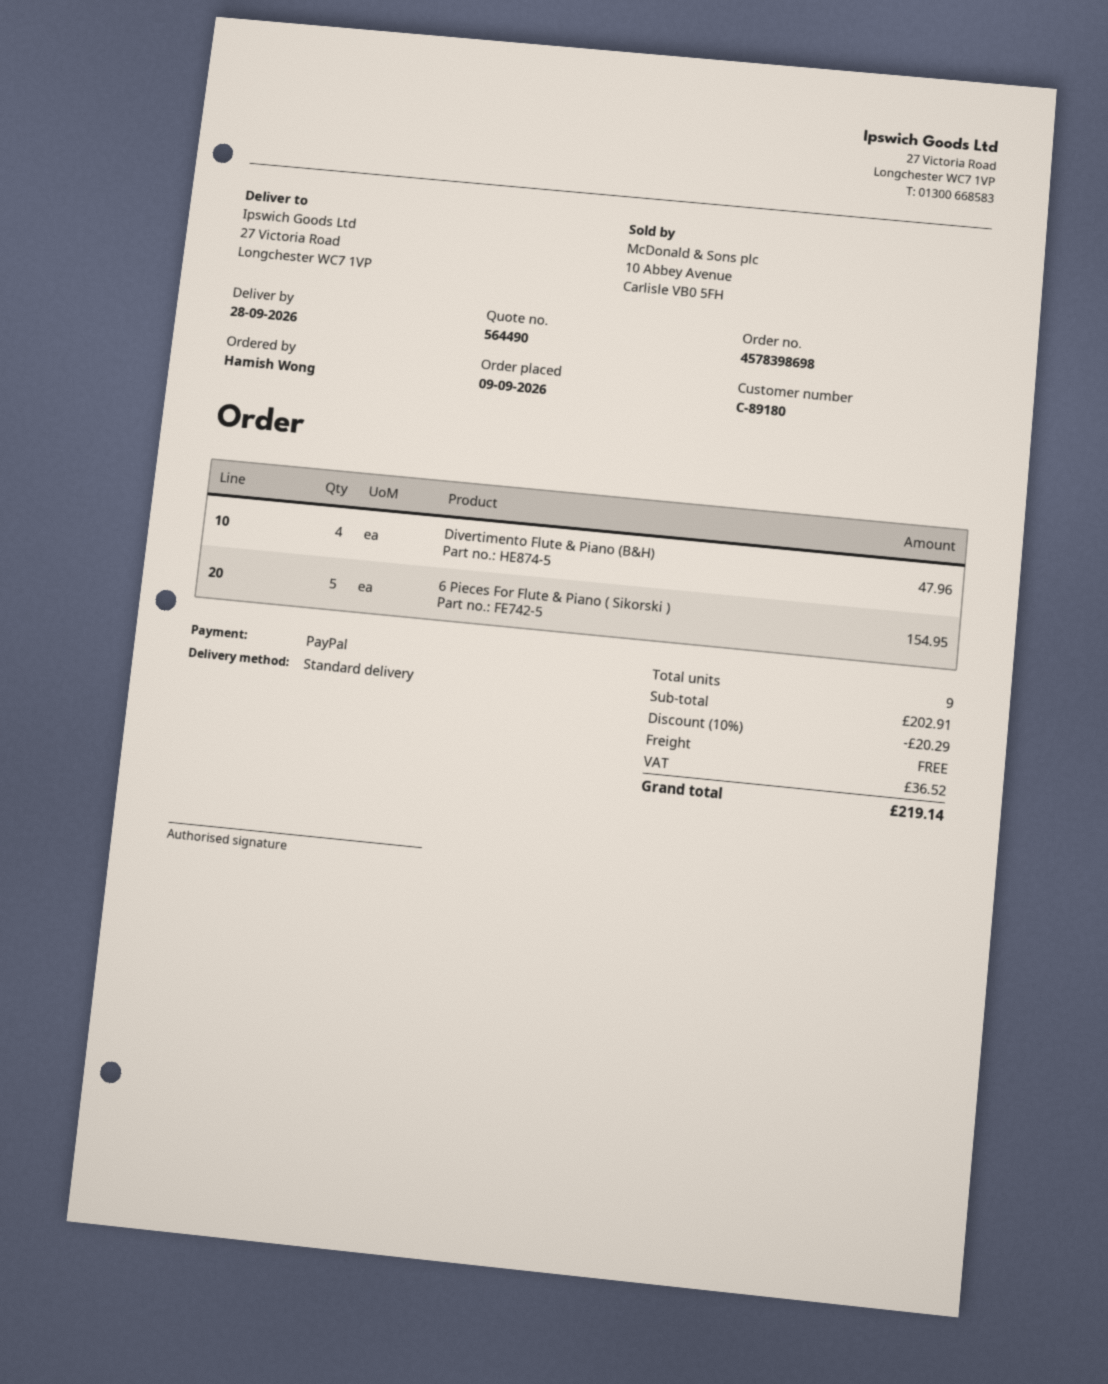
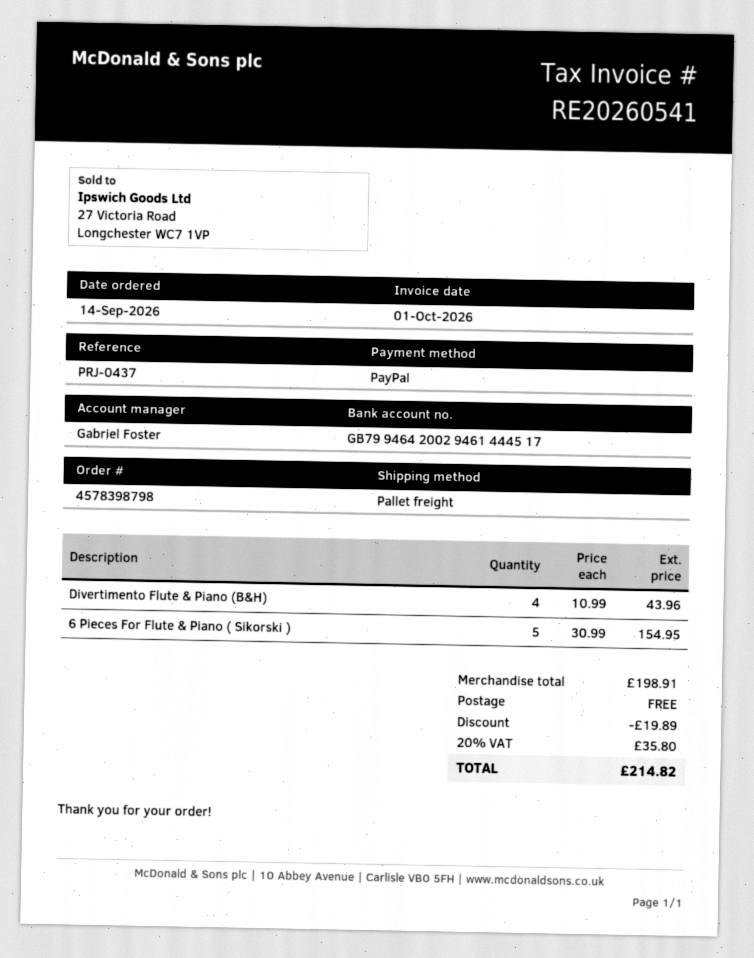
order number: 4578398698 -> 4578398798
order date: 2026-09-09 -> 2026-09-14
shipping method: standard -> pallet freight
Divertimento Flute & Piano (B&H): 4 for 47.96 -> 4 for 43.96
subtotal: 202.91 -> 198.91
discount: 20.29 -> 19.89
tax: 36.52 -> 35.80
total: 219.14 -> 214.82

